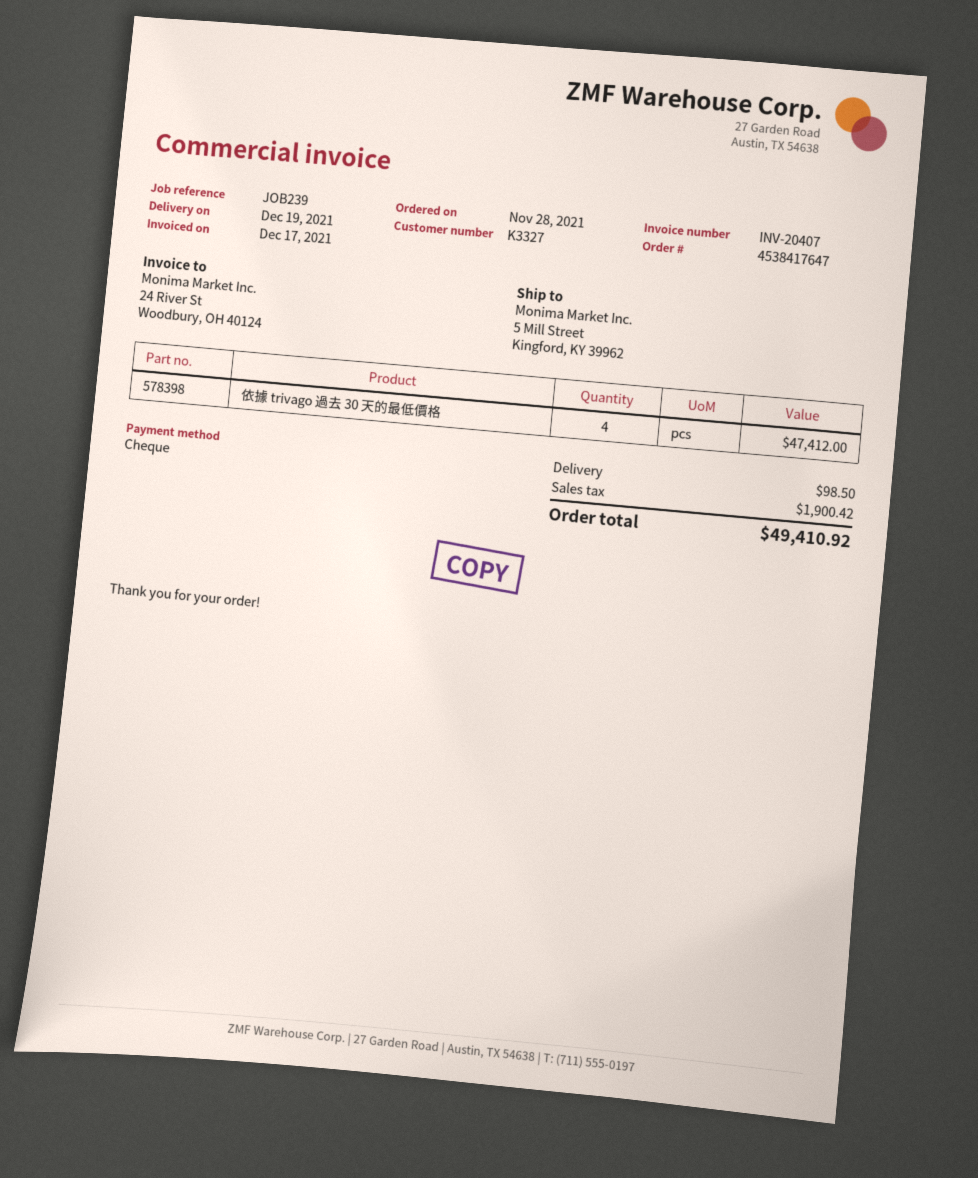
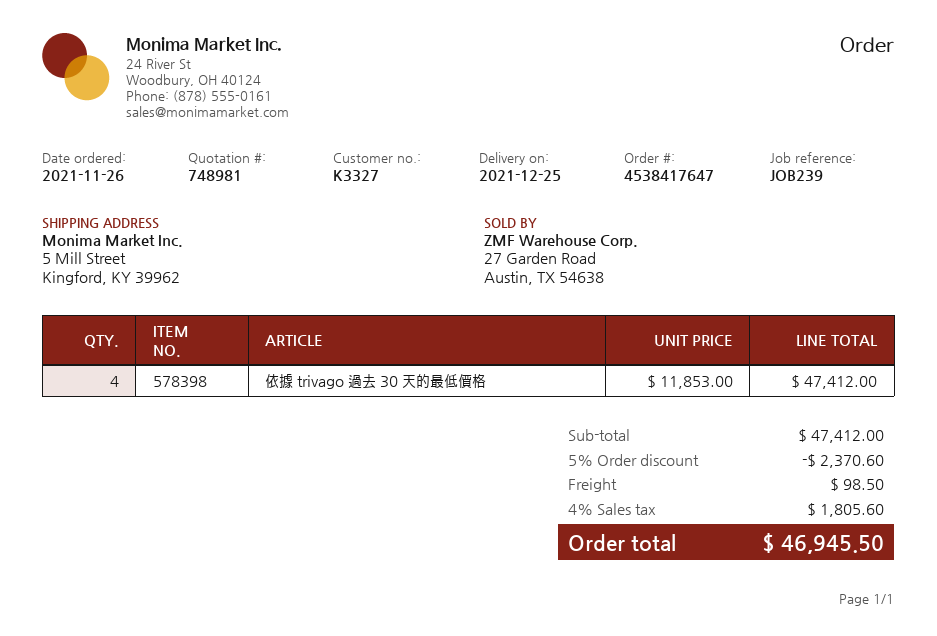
order date: 2021-11-28 -> 2021-11-26
delivery date: 2021-12-19 -> 2021-12-25
discount: none -> 5% = 2370.60
tax: 1900.42 -> 1805.60
total: 49410.92 -> 46945.50

